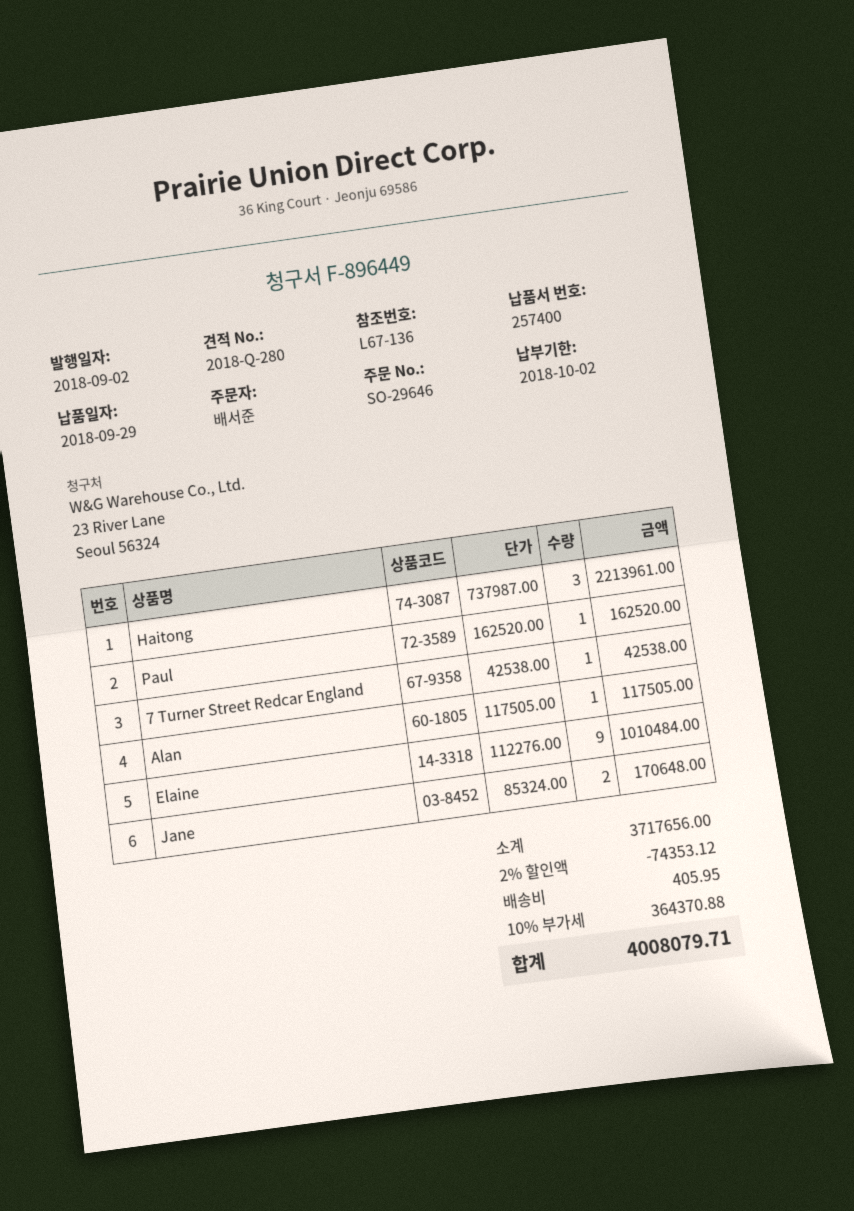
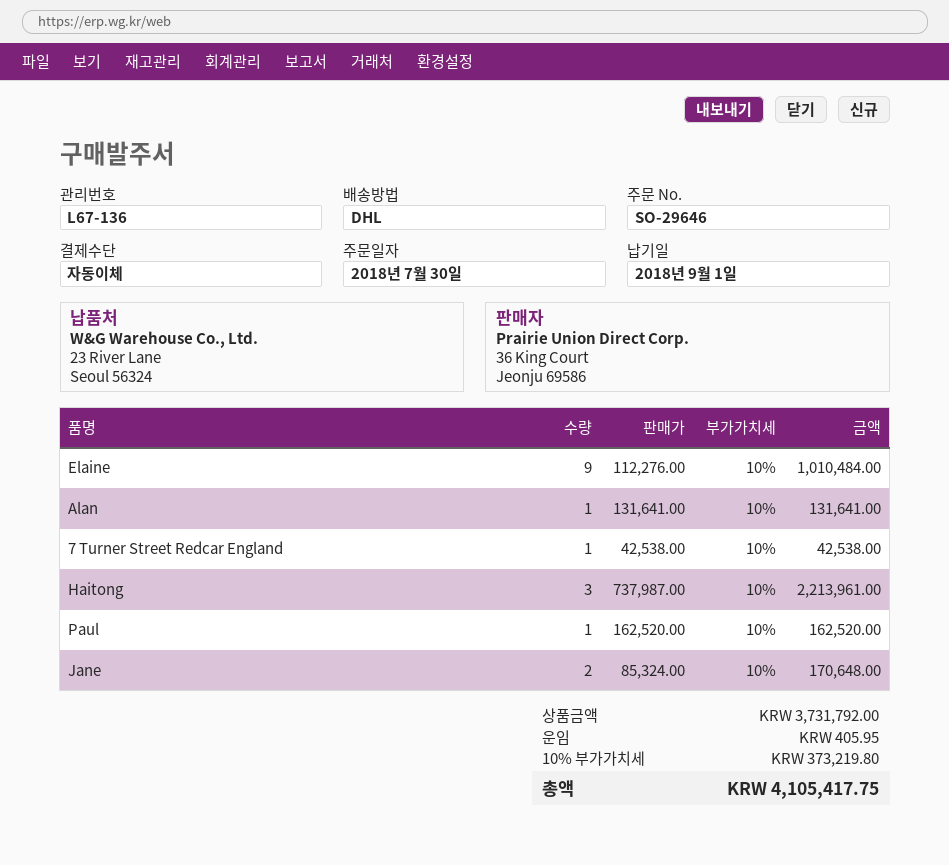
delivery date: 2018-09-29 -> 2018-09-01
Alan: 1 x 117505.00 = 117505.00 -> 1 x 131641.00 = 131641.00
subtotal: 3717656.00 -> 3731792.00
discount: 2% = 74353.12 -> none
tax: 10% = 364370.88 -> 10% = 373219.80
total: 4008079.71 -> 4105417.75

